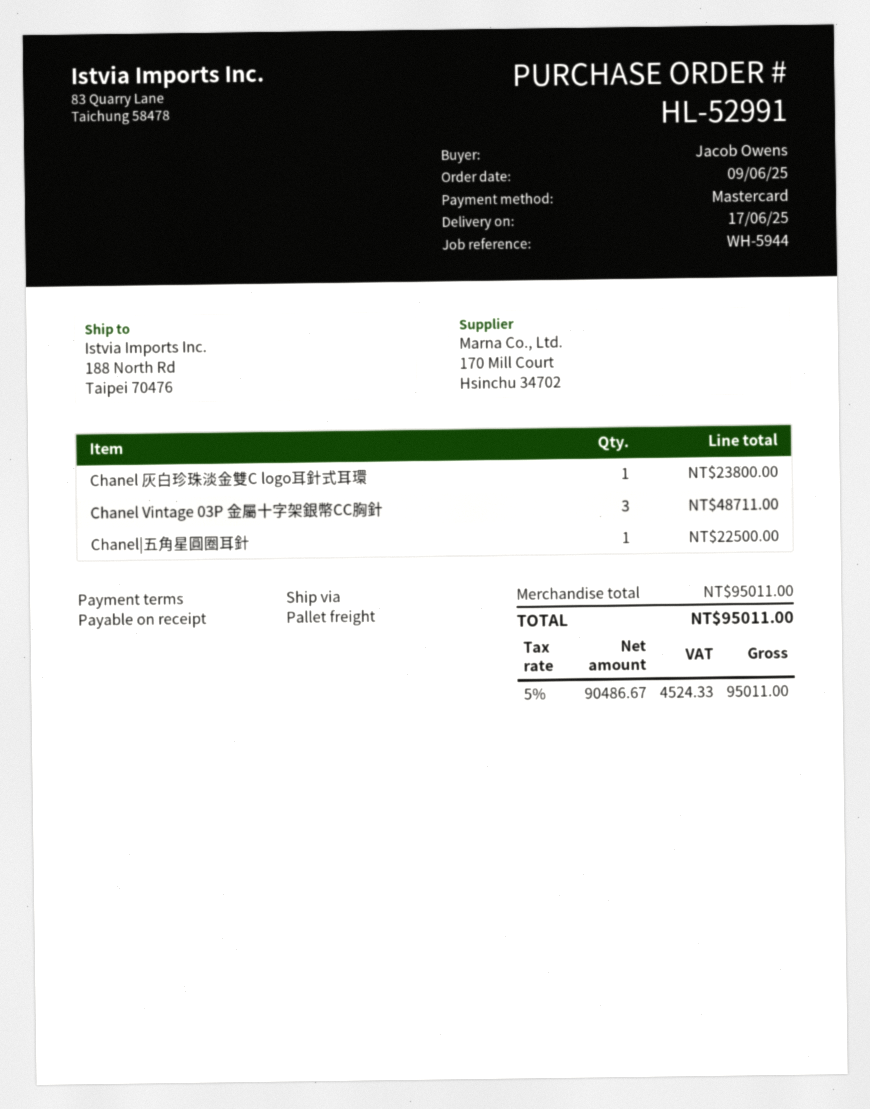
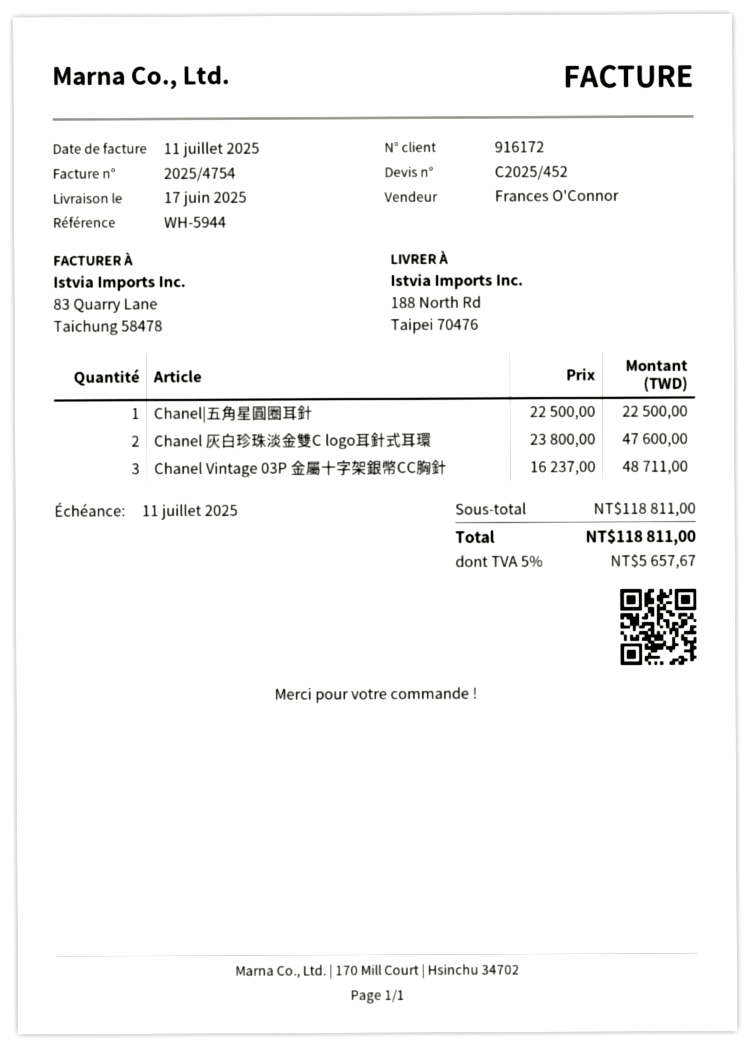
Chanel 灰白珍珠淡金雙C logo耳針式耳環: 1 for 23800.00 -> 2 for 47600.00
subtotal: 95011.00 -> 118811.00
tax: 5% = 4524.33 -> 5% = 5657.67
total: 95011.00 -> 118811.00

